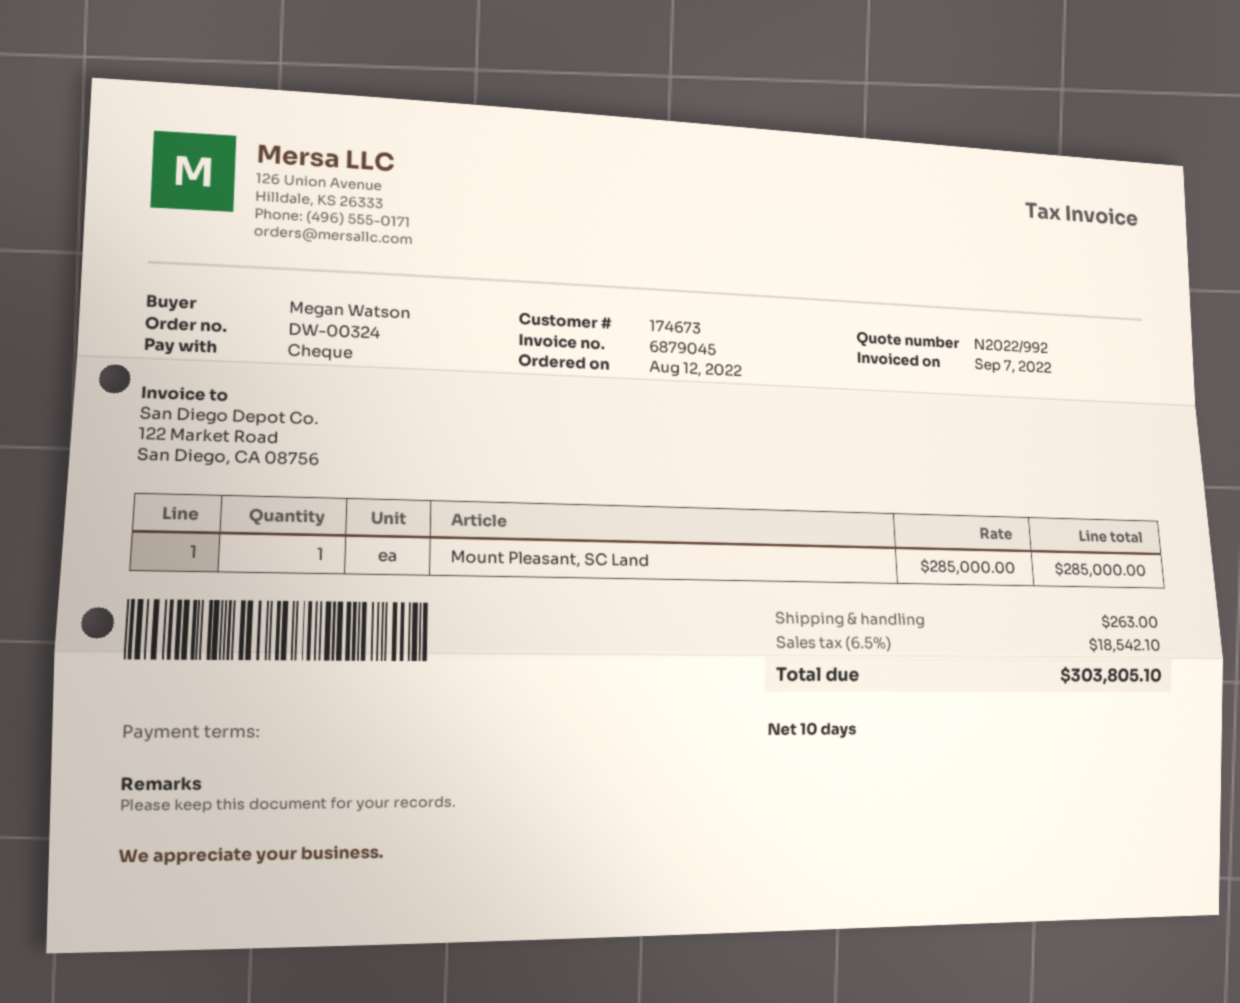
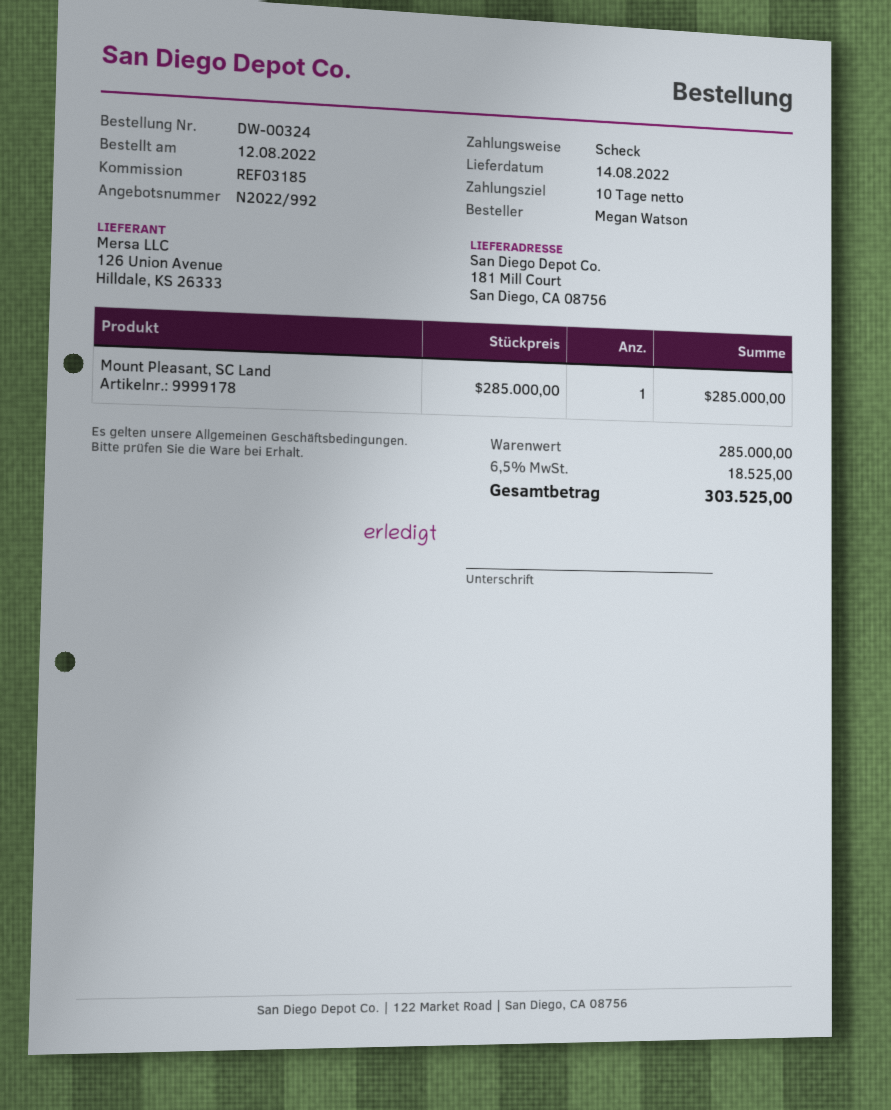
shipping: 263.00 -> none
tax: 6.5% = 18542.10 -> 6.5% = 18525.00
total: 303805.10 -> 303525.00

